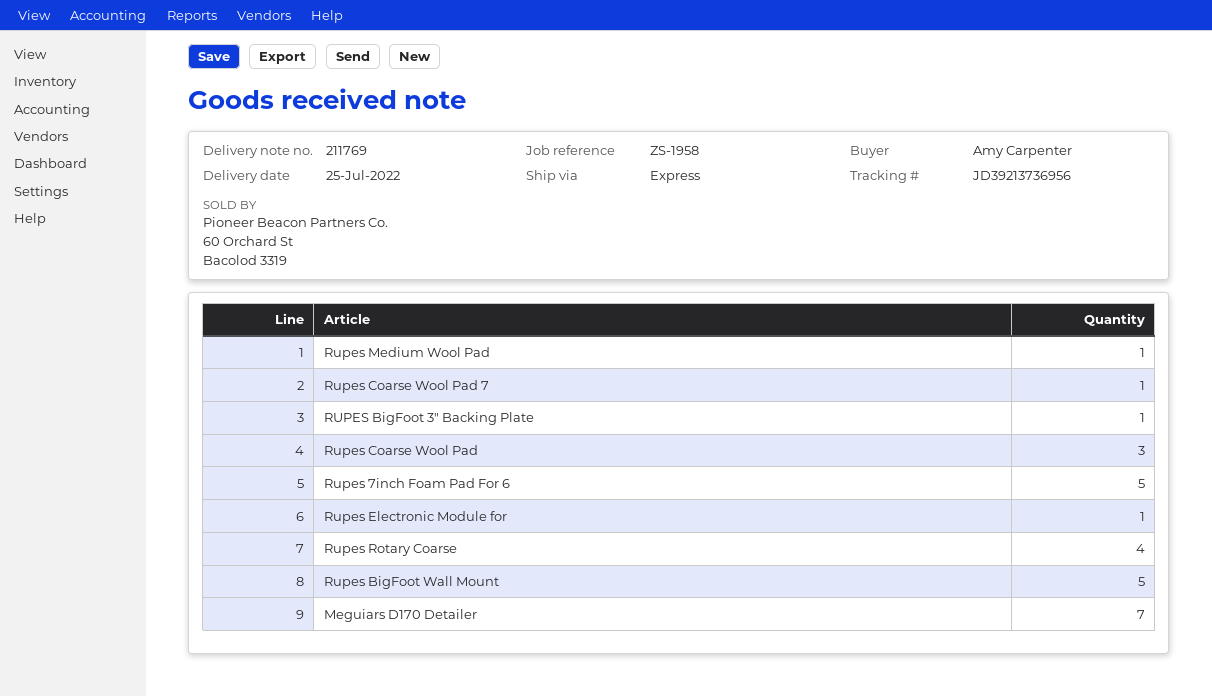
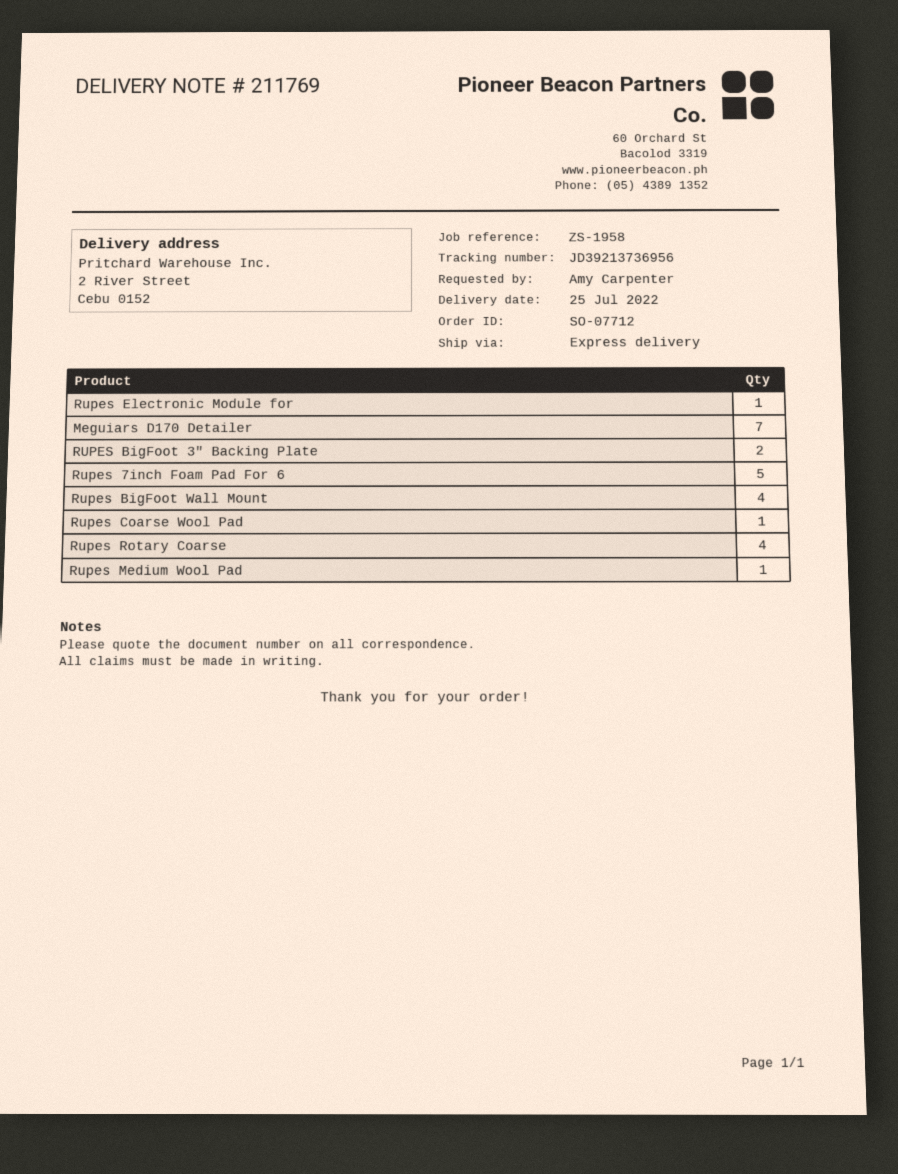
Rupes Coarse Wool Pad 7: 1 -> none
RUPES BigFoot 3" Backing Plate: 1 -> 2
Rupes Coarse Wool Pad: 3 -> 1
Rupes BigFoot Wall Mount: 5 -> 4

